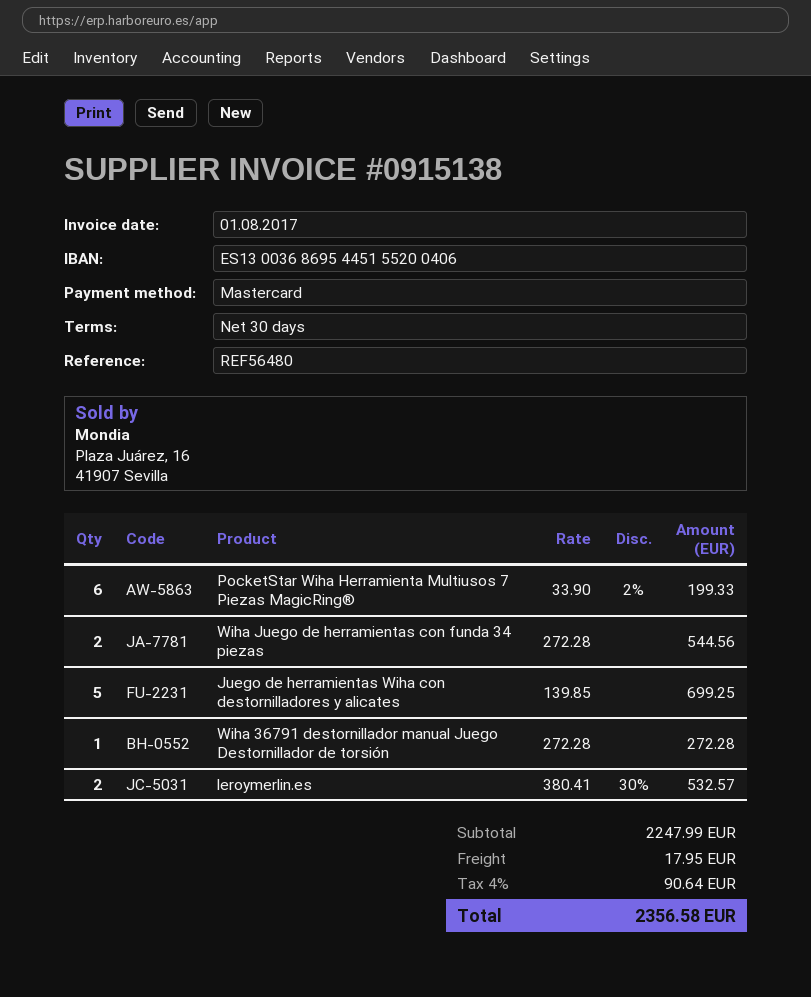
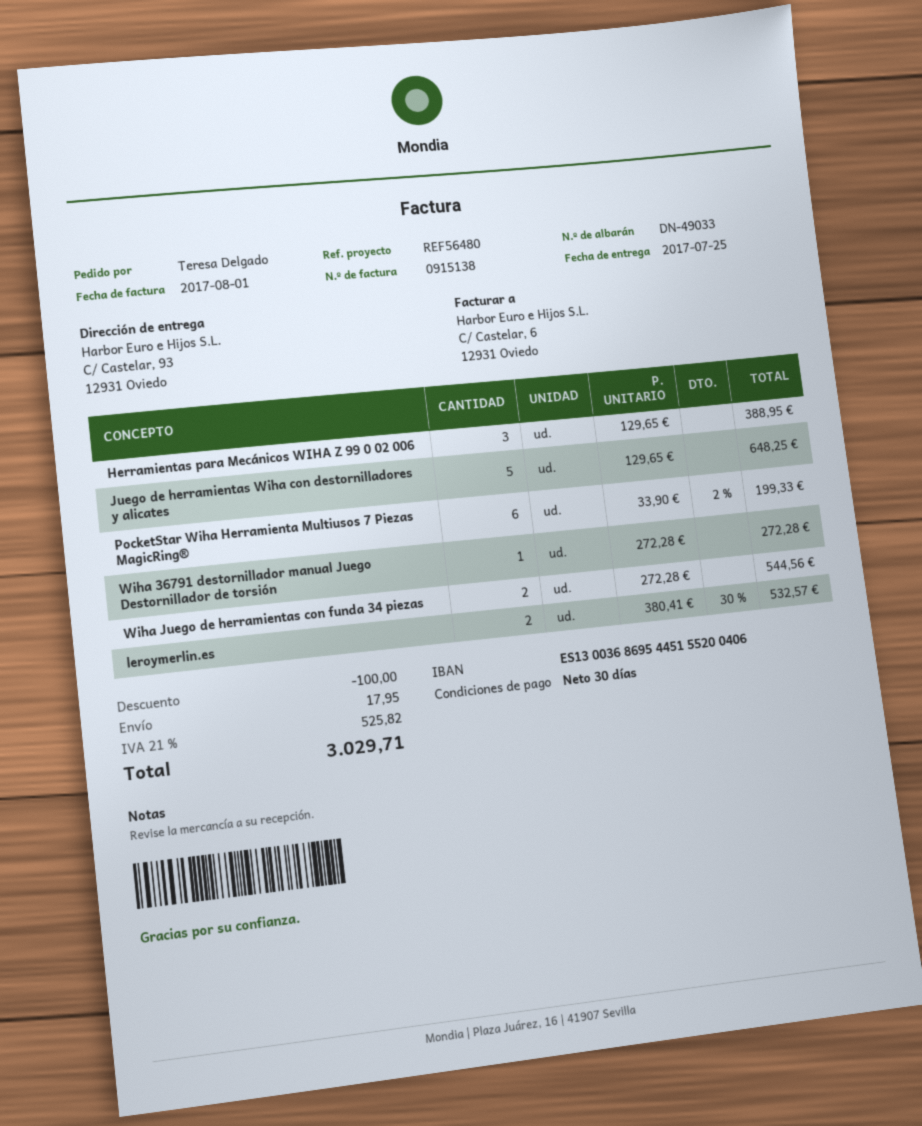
Juego de herramientas Wiha con destornilladores y alicates: 5 x 139.85 = 699.25 -> 5 x 129.65 = 648.25
Herramientas para Mecánicos WIHA Z 99 0 02 006: none -> 3 x 129.65 = 388.95
discount: none -> 100.00
tax: 4% = 90.64 -> 21% = 525.82
total: 2356.58 -> 3029.71

